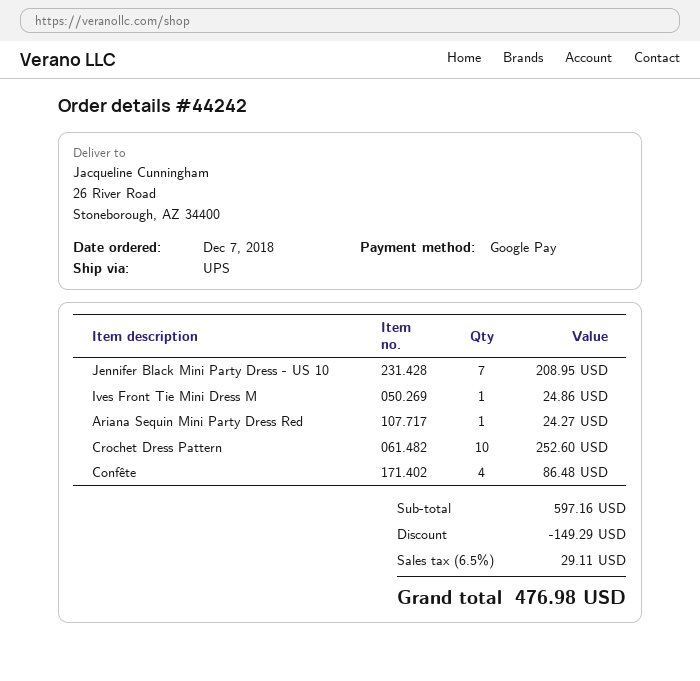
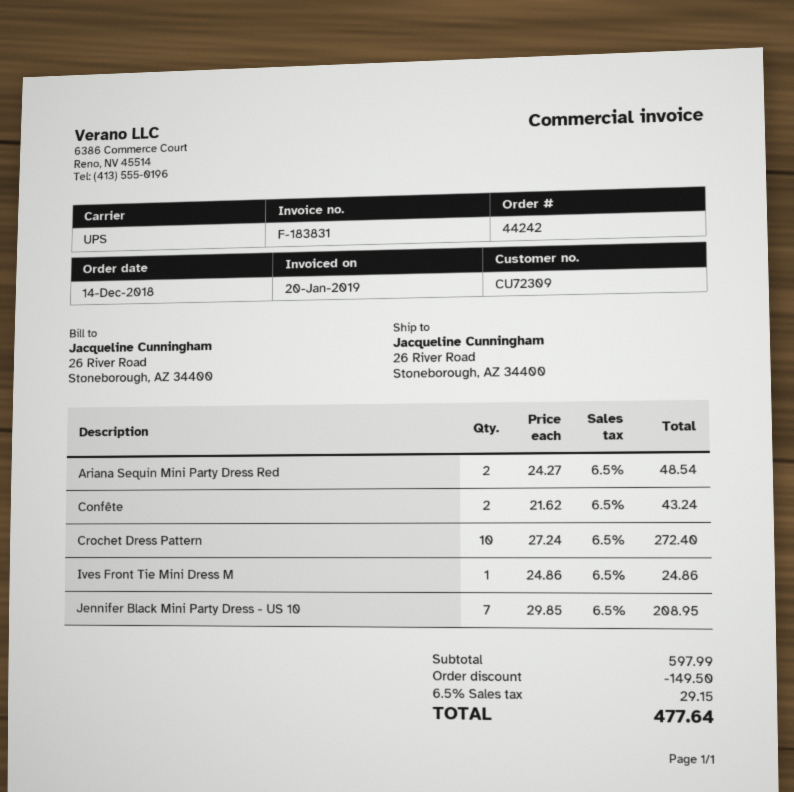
order date: 2018-12-07 -> 2018-12-14
Ariana Sequin Mini Party Dress Red: 1 for 24.27 -> 2 for 48.54
Crochet Dress Pattern: 10 for 252.60 -> 10 for 272.40
Confête: 4 for 86.48 -> 2 for 43.24
subtotal: 597.16 -> 597.99
discount: 149.29 -> 149.50
tax: 6.5% = 29.11 -> 6.5% = 29.15
total: 476.98 -> 477.64

